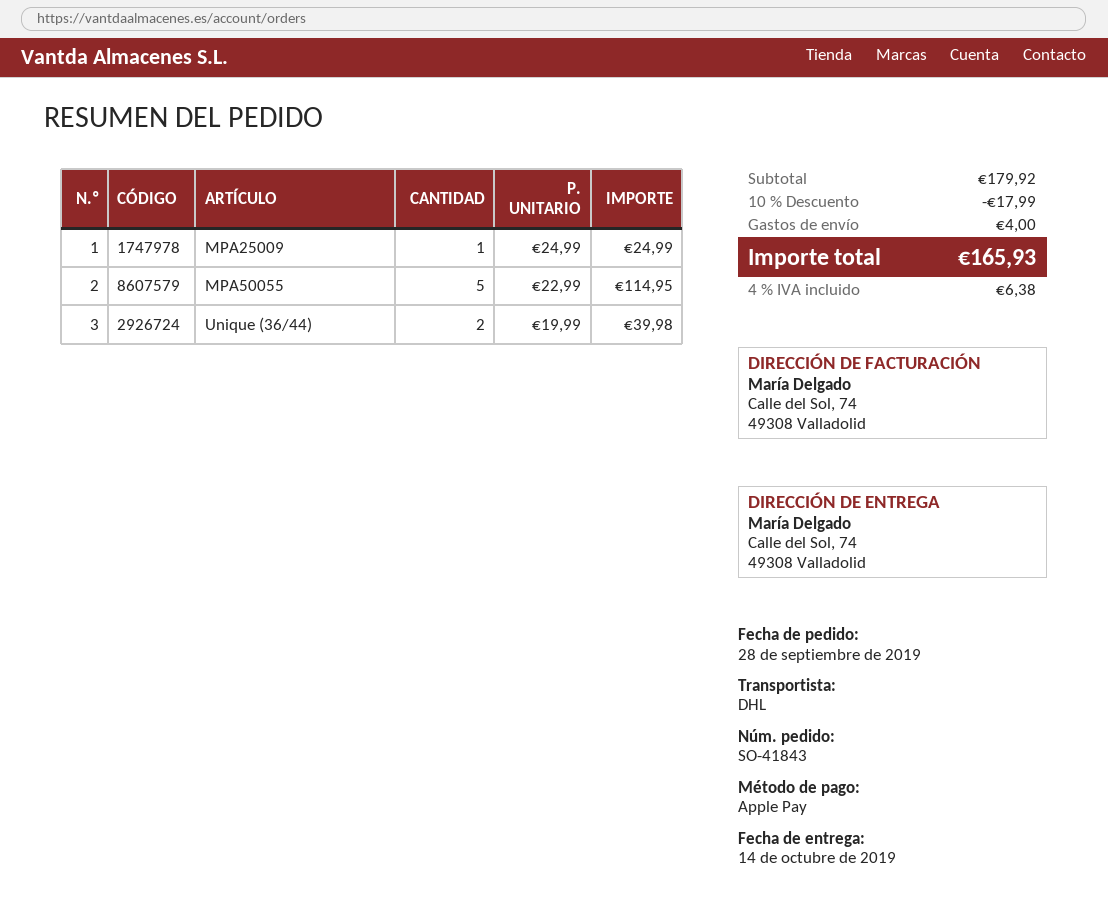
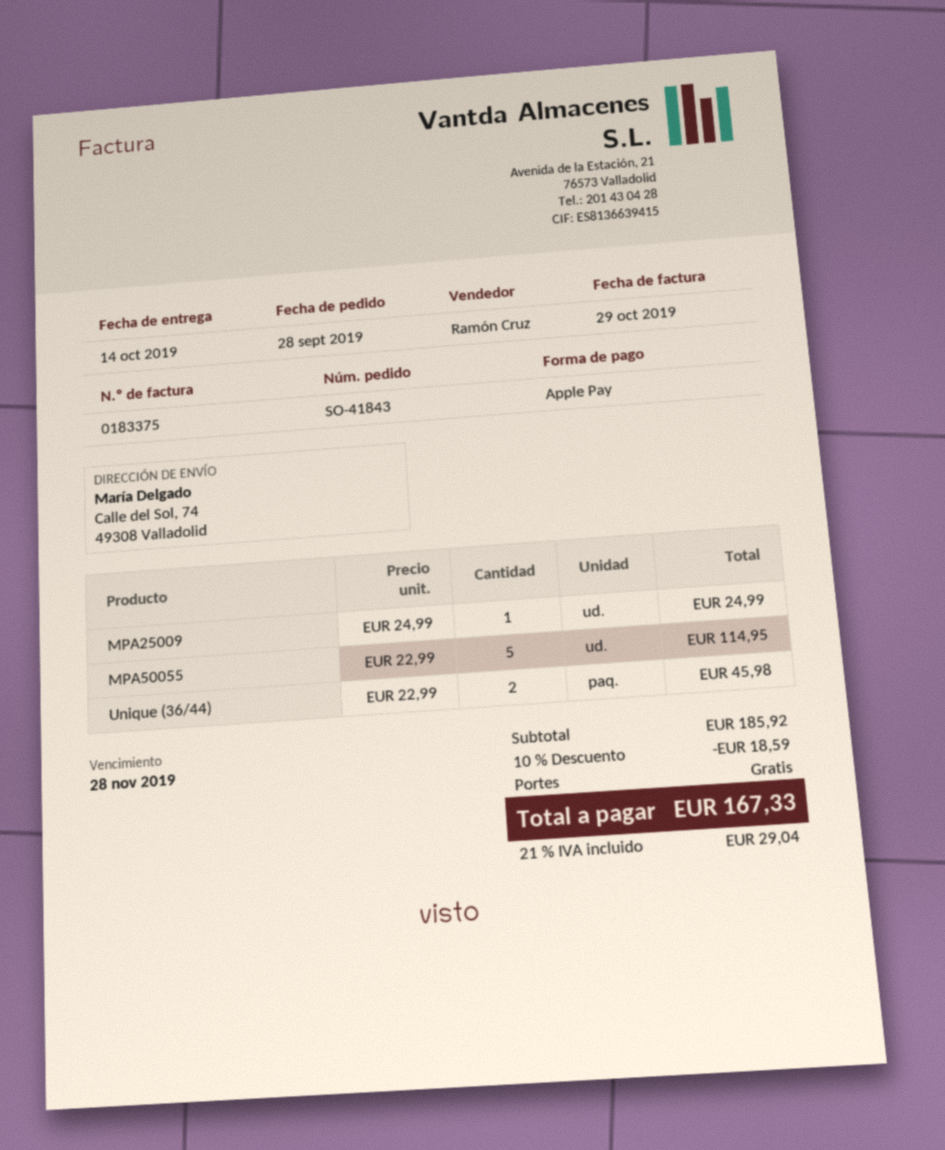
Unique (36/44): 2 x 19.99 = 39.98 -> 2 x 22.99 = 45.98
subtotal: 179.92 -> 185.92
discount: 10% = 17.99 -> 10% = 18.59
shipping: 4.00 -> 0.00
tax: 4% = 6.38 -> 21% = 29.04
total: 165.93 -> 167.33

